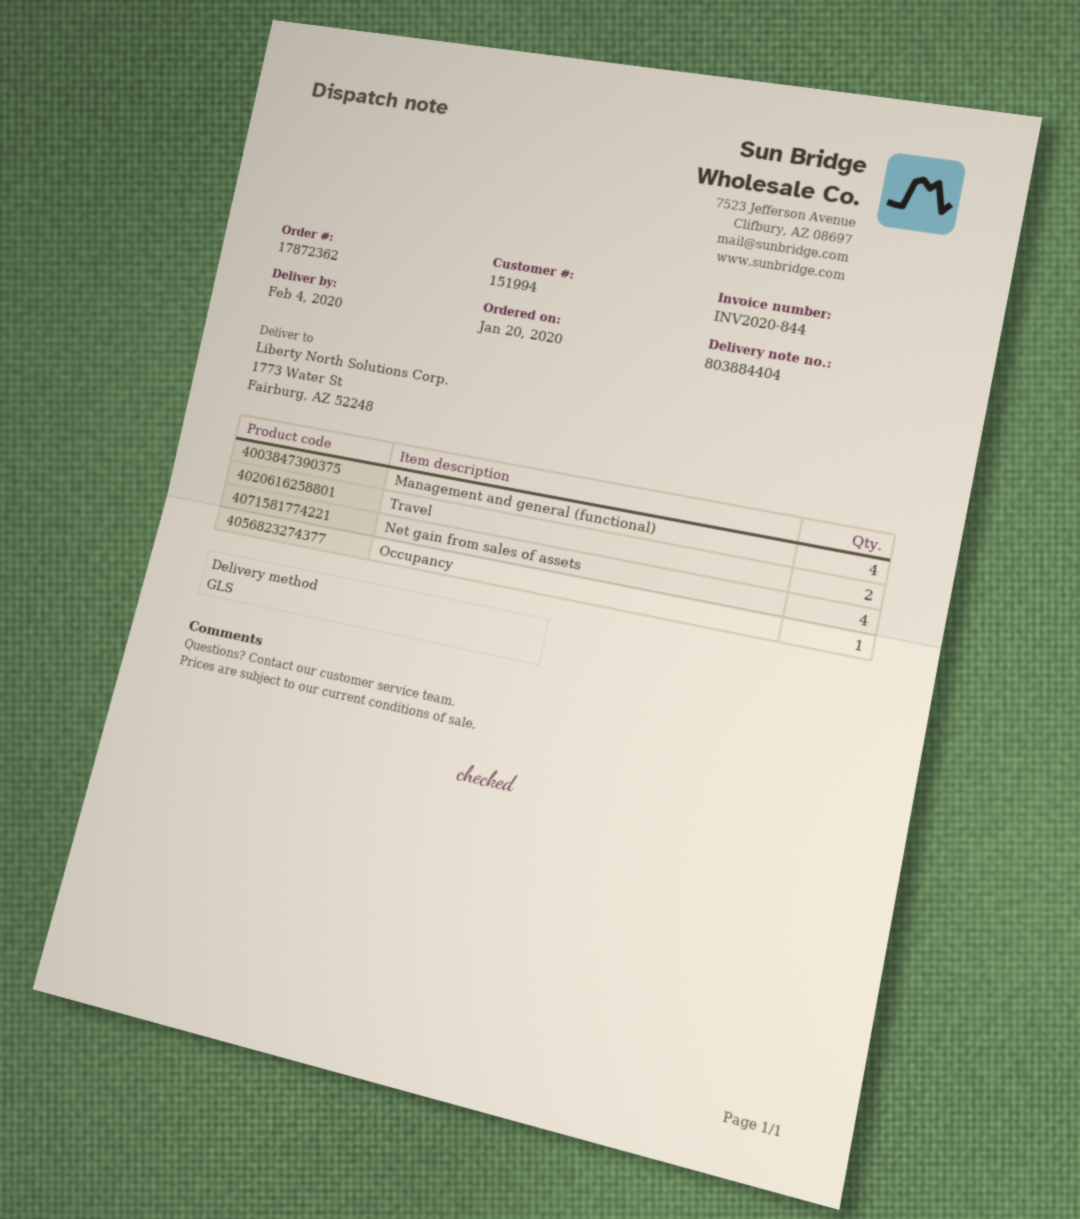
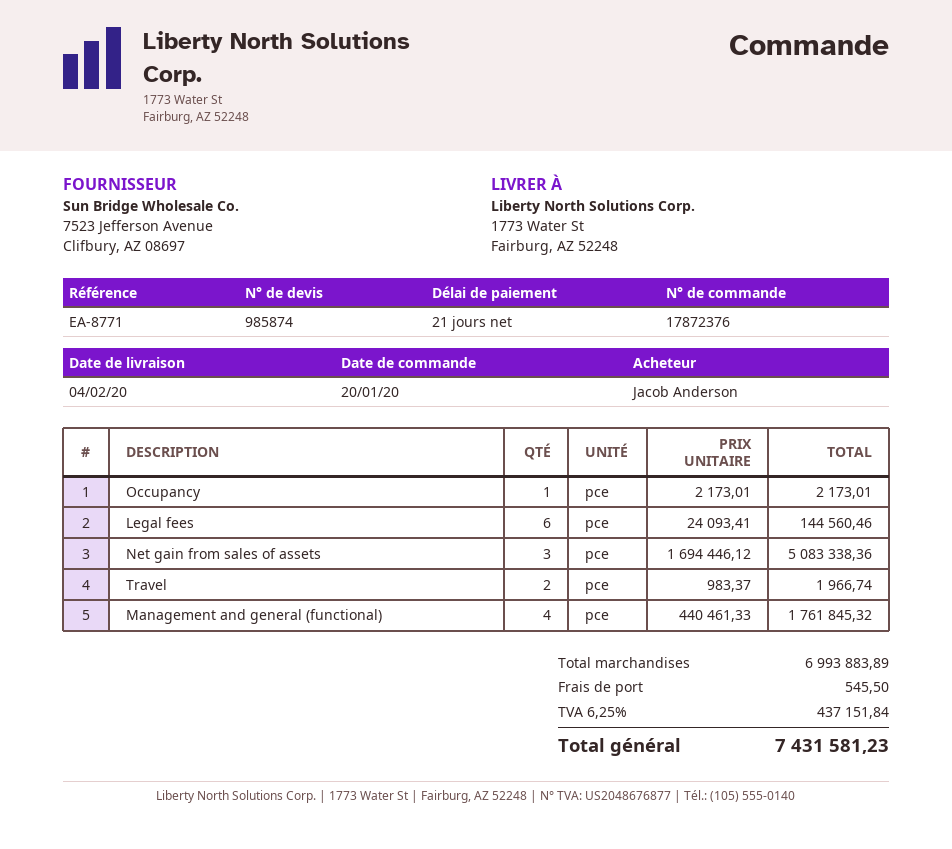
order number: 17872362 -> 17872376
Net gain from sales of assets: 4 -> 3
Legal fees: none -> 6

